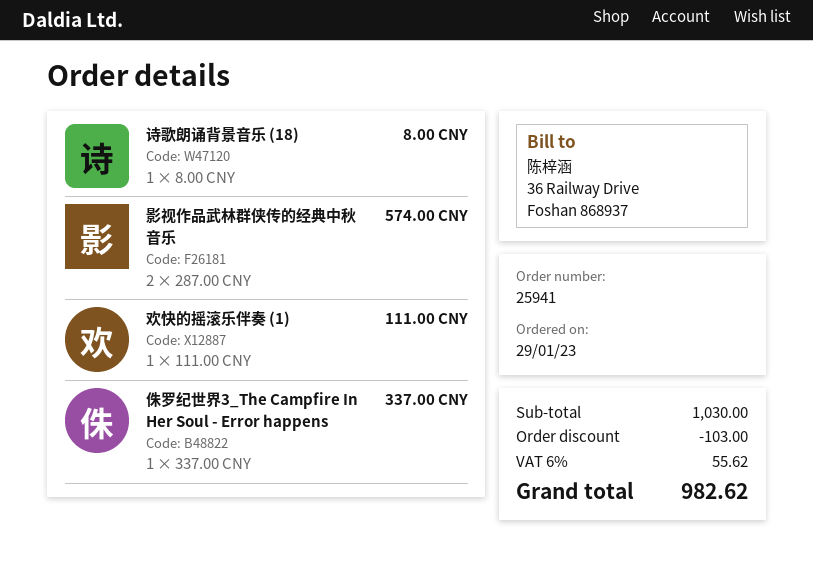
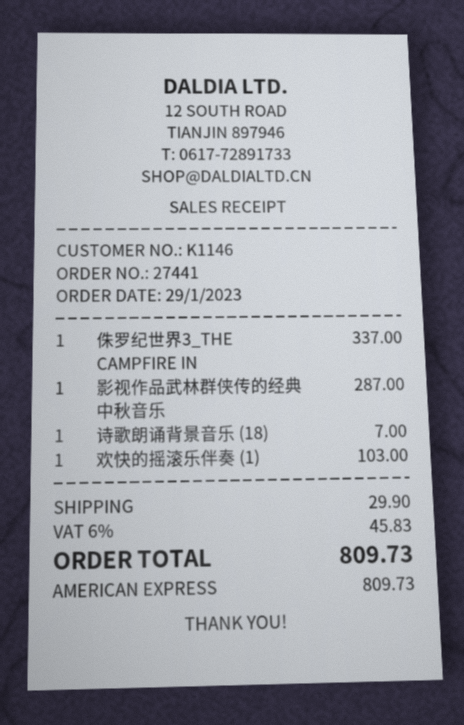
order number: 25941 -> 27441
诗歌朗诵背景音乐 (18): 1 x 8.00 = 8.00 -> 1 x 7.00 = 7.00
影视作品武林群侠传的经典中秋音乐: 2 x 287.00 = 574.00 -> 1 x 287.00 = 287.00
欢快的摇滚乐伴奏 (1): 1 x 111.00 = 111.00 -> 1 x 103.00 = 103.00
discount: 103.00 -> none
shipping: none -> 29.90
tax: 6% = 55.62 -> 6% = 45.83
total: 982.62 -> 809.73

